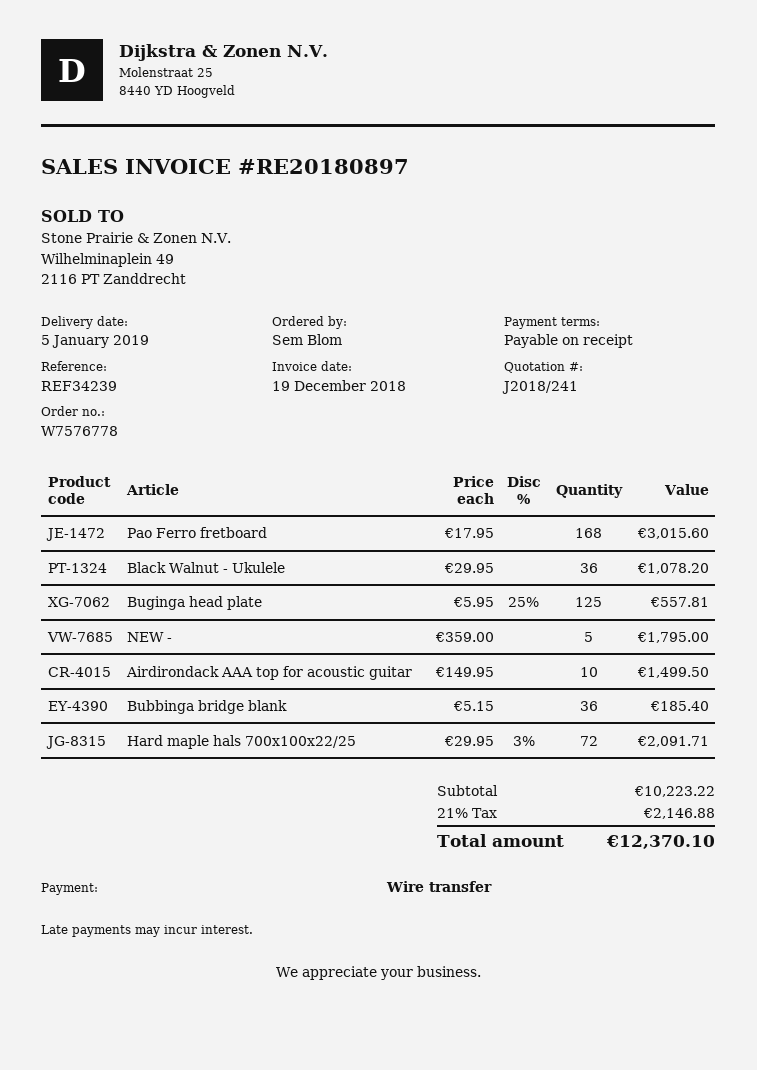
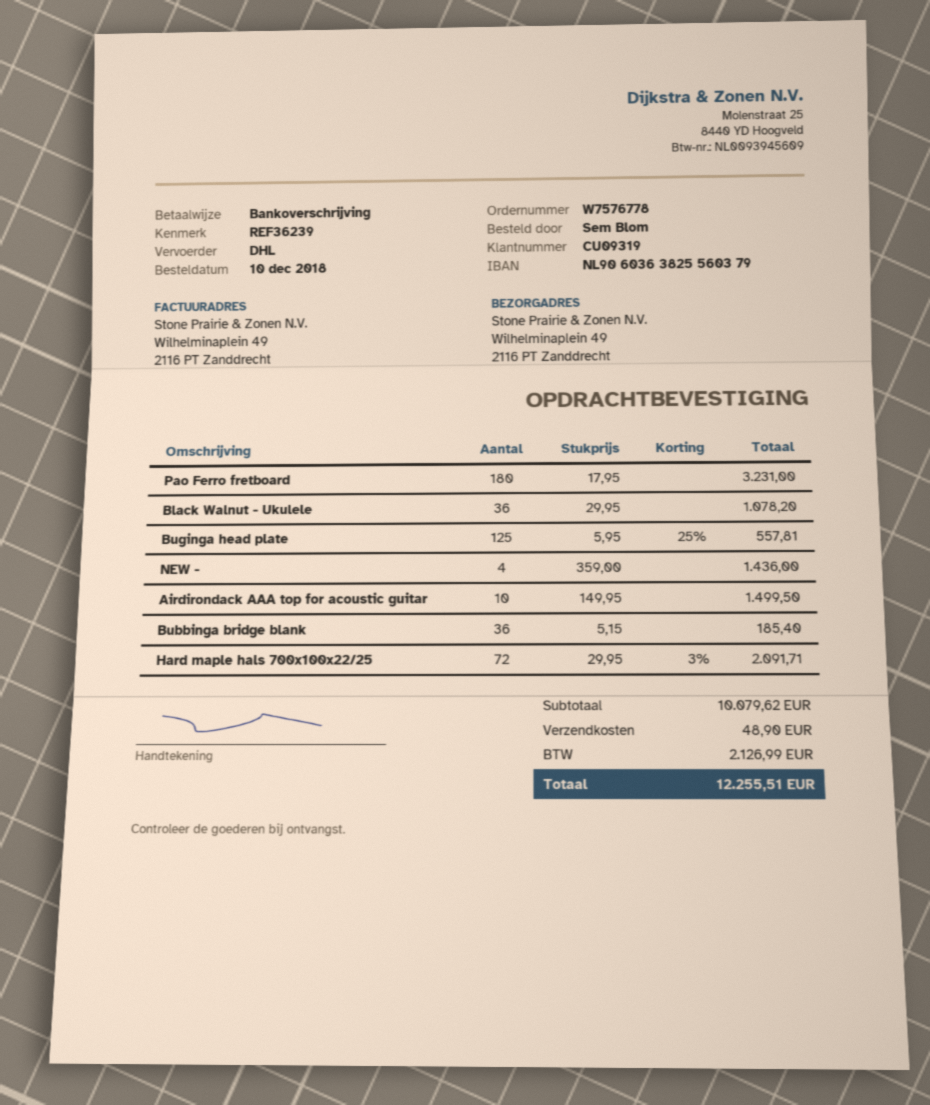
reference: REF34239 -> REF36239
Pao Ferro fretboard: 168 x 17.95 = 3015.60 -> 180 x 17.95 = 3231.00
NEW -: 5 x 359.00 = 1795.00 -> 4 x 359.00 = 1436.00
subtotal: 10223.22 -> 10079.62
shipping: none -> 48.90
tax: 2146.88 -> 2126.99
total: 12370.10 -> 12255.51

